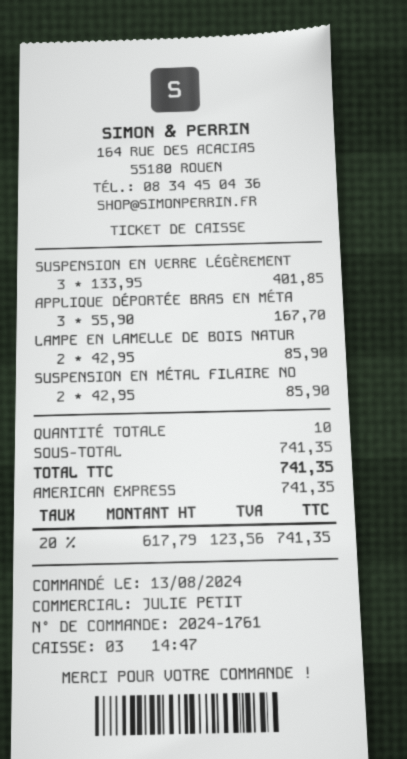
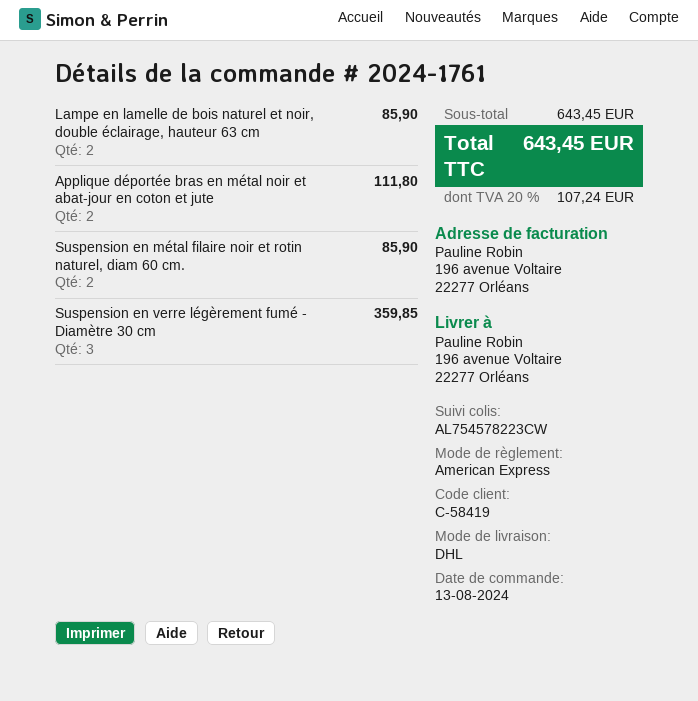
SUSPENSION EN VERRE LÉGÈREMENT: 3 for 401.85 -> 3 for 359.85
APPLIQUE DÉPORTÉE BRAS EN MÉTA: 3 for 167.70 -> 2 for 111.80
subtotal: 741.35 -> 643.45
tax: 20% = 123.56 -> 20% = 107.24
total: 741.35 -> 643.45

